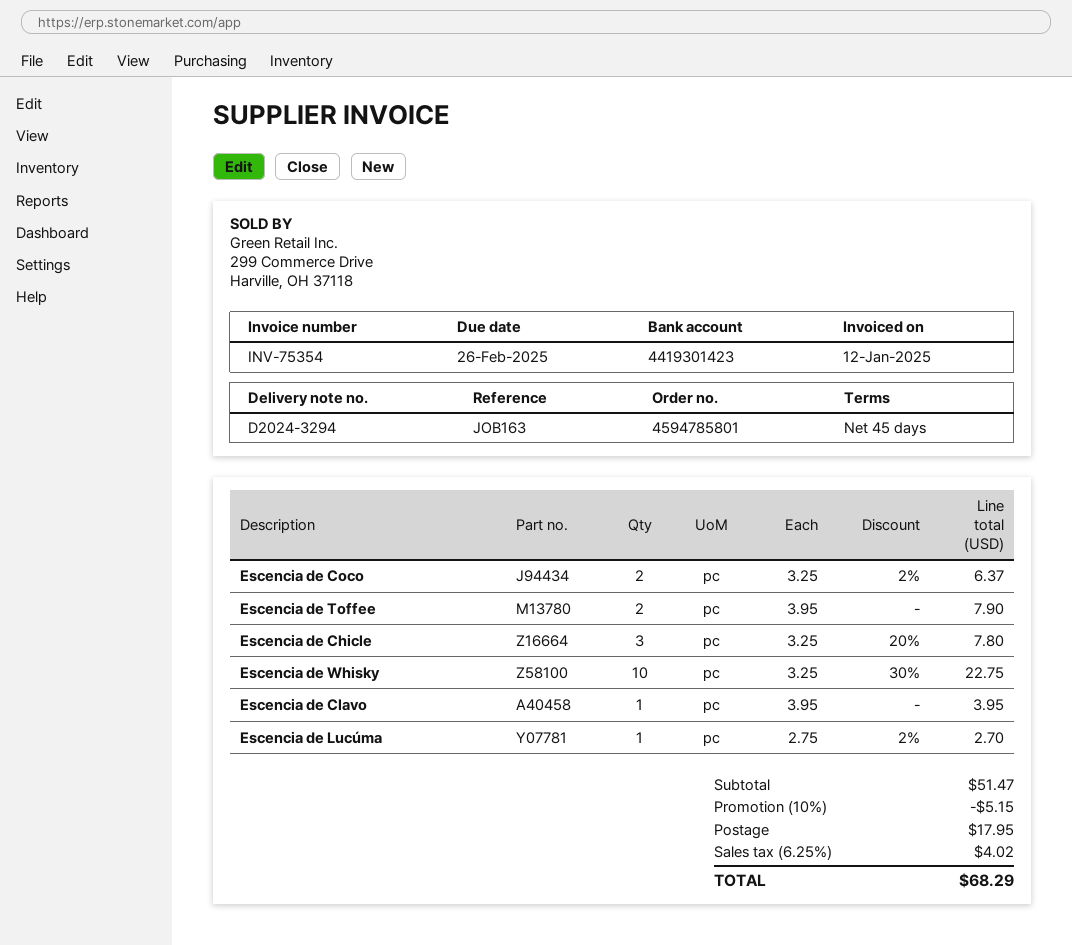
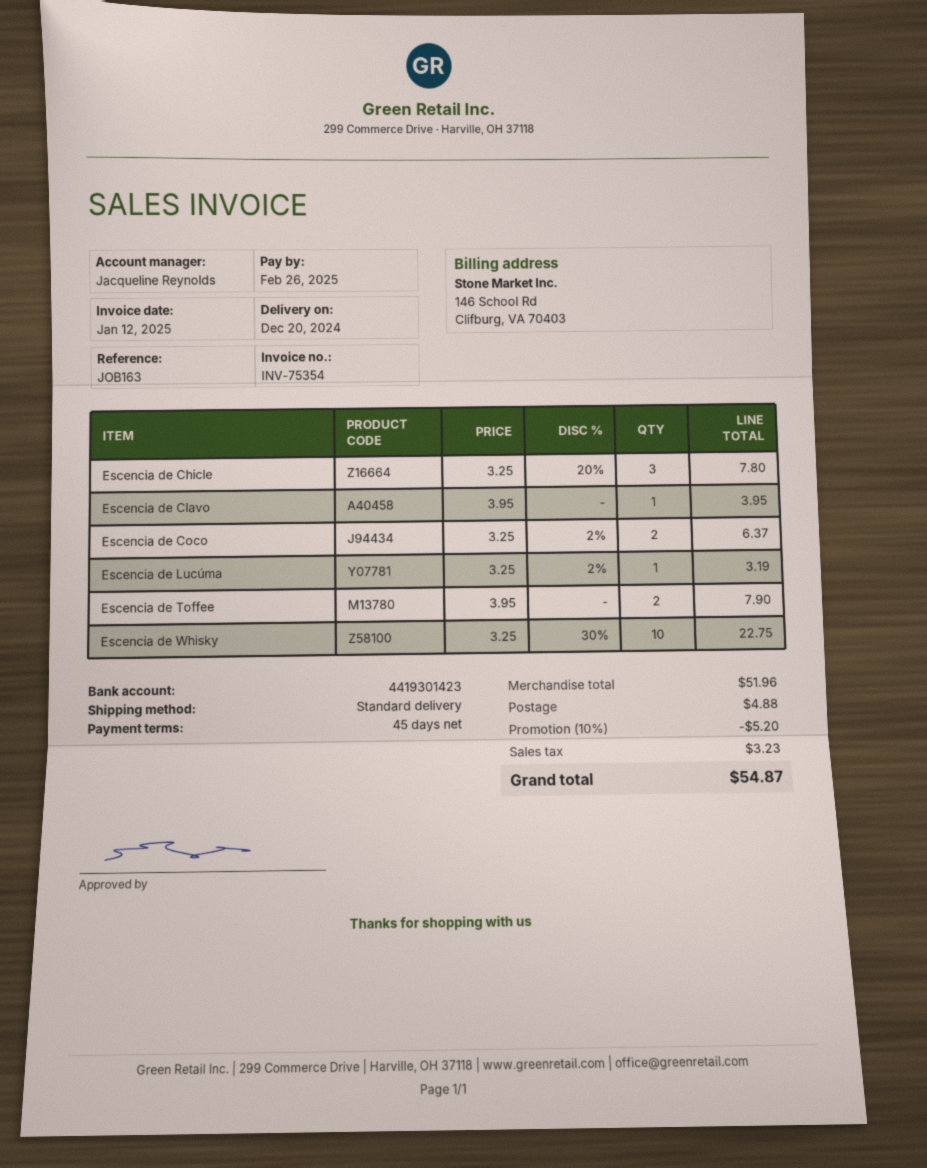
Escencia de Lucúma: 1 x 2.75 - 2% = 2.70 -> 1 x 3.25 - 2% = 3.19
subtotal: 51.47 -> 51.96
discount: 10% = 5.15 -> 10% = 5.20
shipping: 17.95 -> 4.88
tax: 4.02 -> 3.23
total: 68.29 -> 54.87

